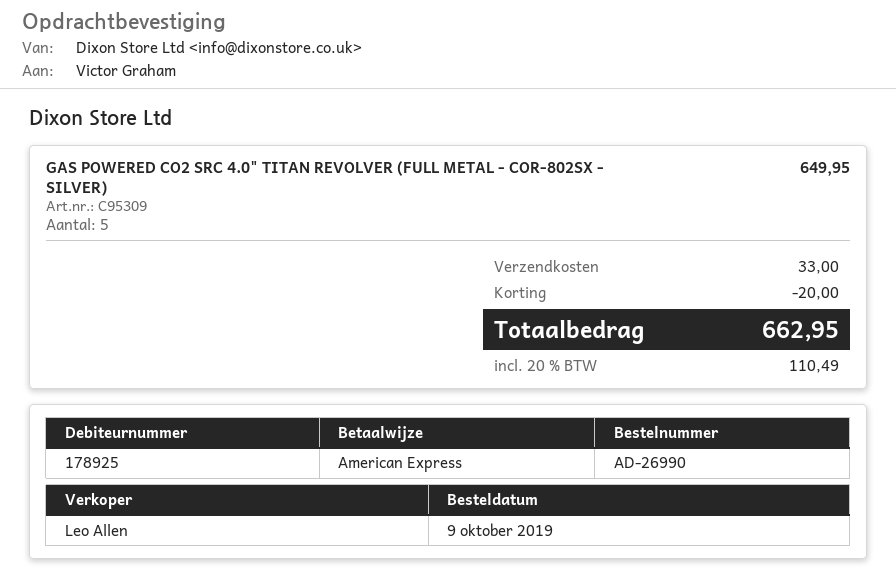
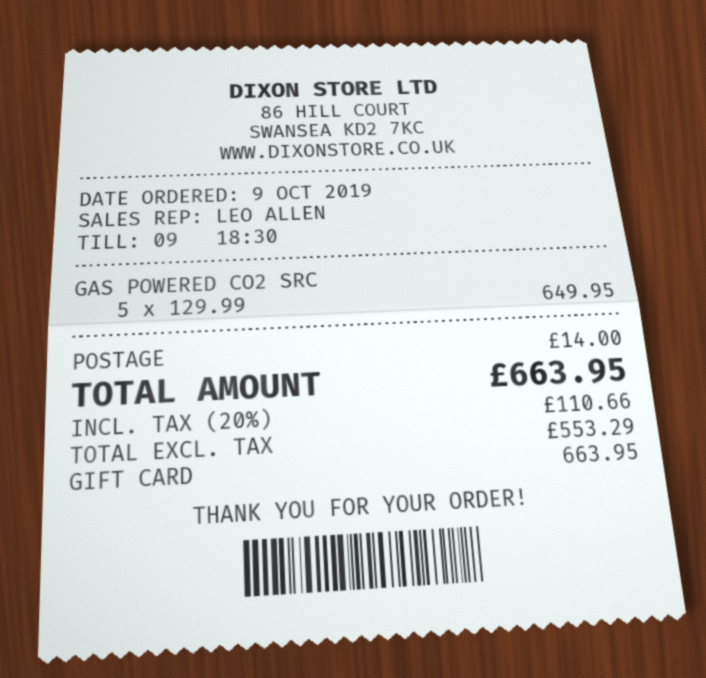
payment method: American Express -> gift card
discount: 20.00 -> none
shipping: 33.00 -> 14.00
tax: 20% = 110.49 -> 20% = 110.66
total: 662.95 -> 663.95

